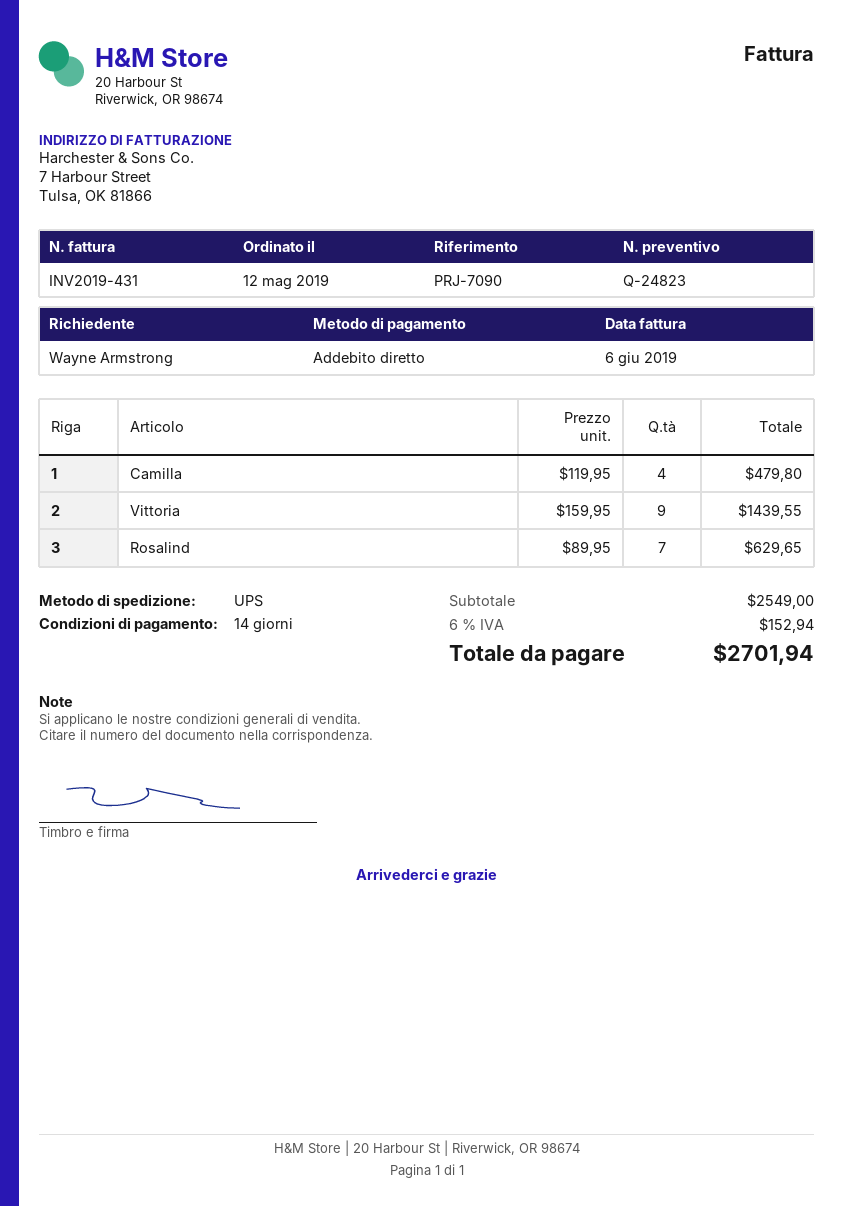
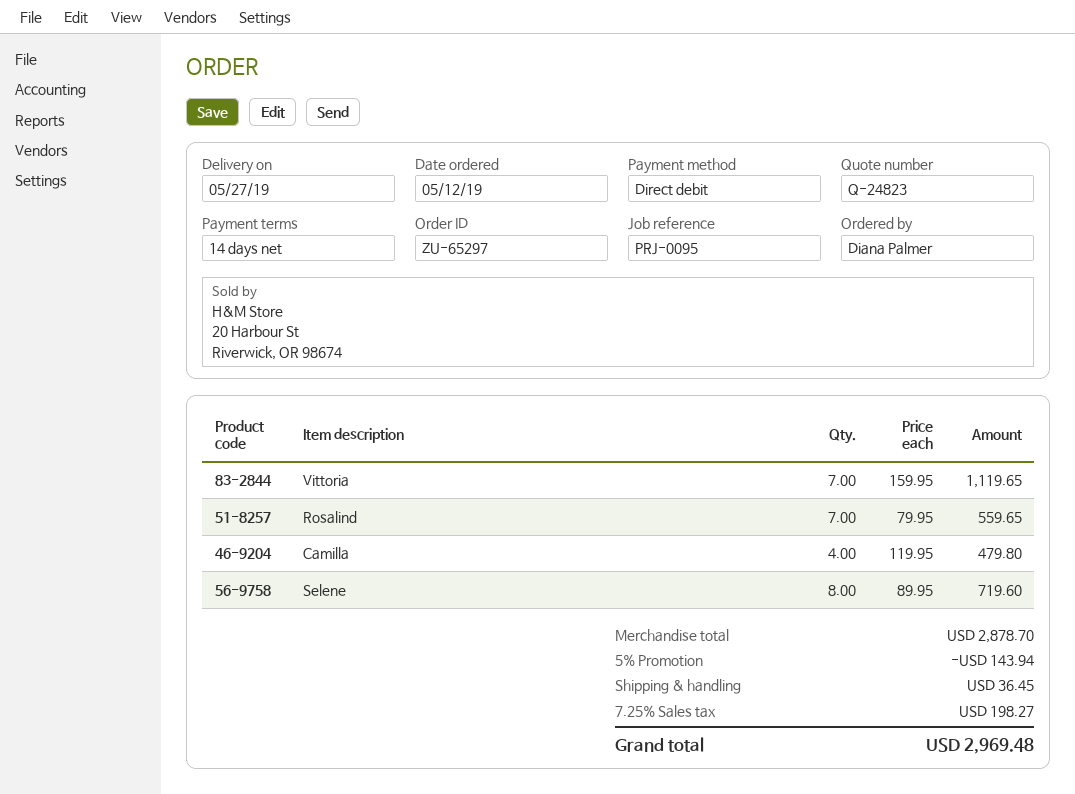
reference: PRJ-7090 -> PRJ-0095
ordered by: Wayne Armstrong -> Diana Palmer
Vittoria: 9 x 159.95 = 1439.55 -> 7 x 159.95 = 1119.65
Rosalind: 7 x 89.95 = 629.65 -> 7 x 79.95 = 559.65
Selene: none -> 8 x 89.95 = 719.60
subtotal: 2549.00 -> 2878.70
discount: none -> 5% = 143.94
shipping: none -> 36.45
tax: 6% = 152.94 -> 7.25% = 198.27
total: 2701.94 -> 2969.48

